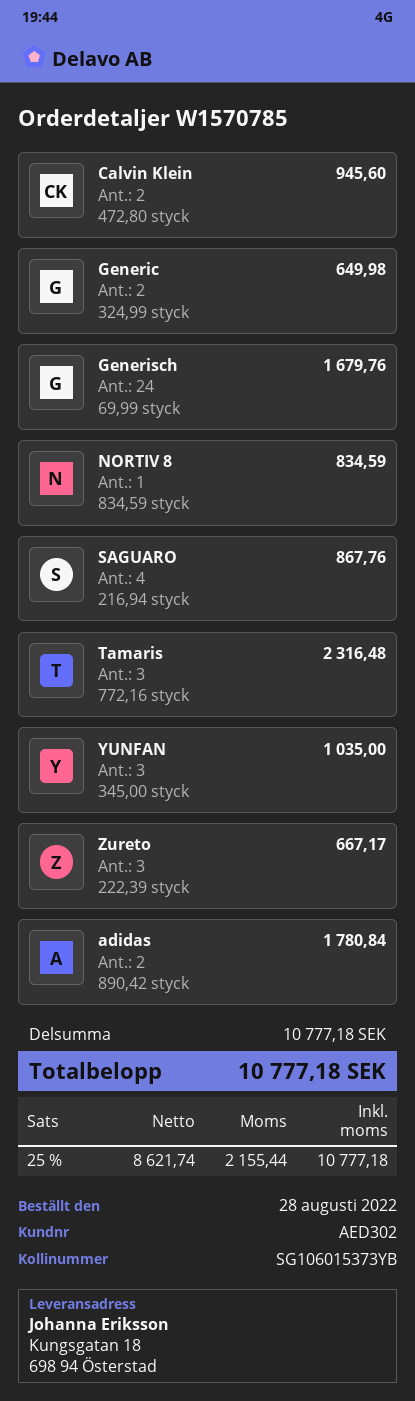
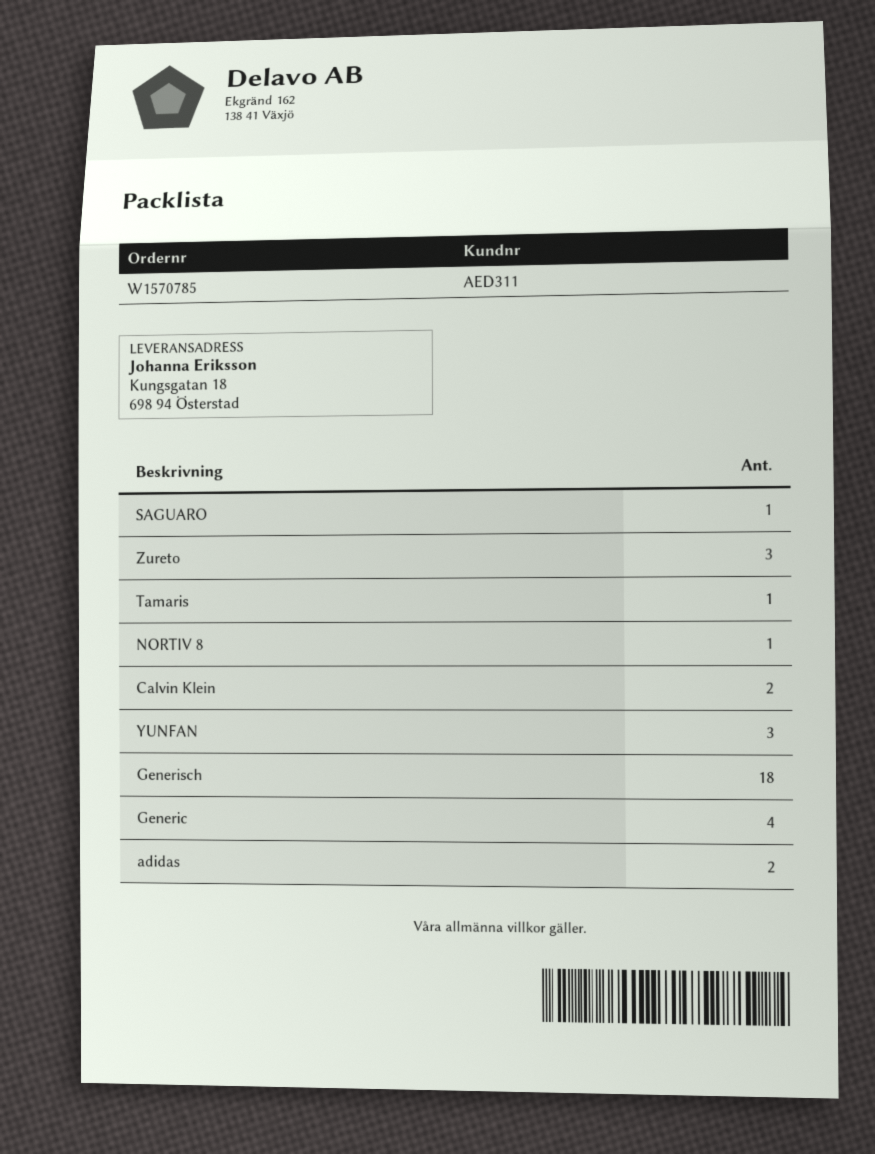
customer number: AED302 -> AED311
Generic: 2 -> 4
Generisch: 24 -> 18
SAGUARO: 4 -> 1
Tamaris: 3 -> 1

